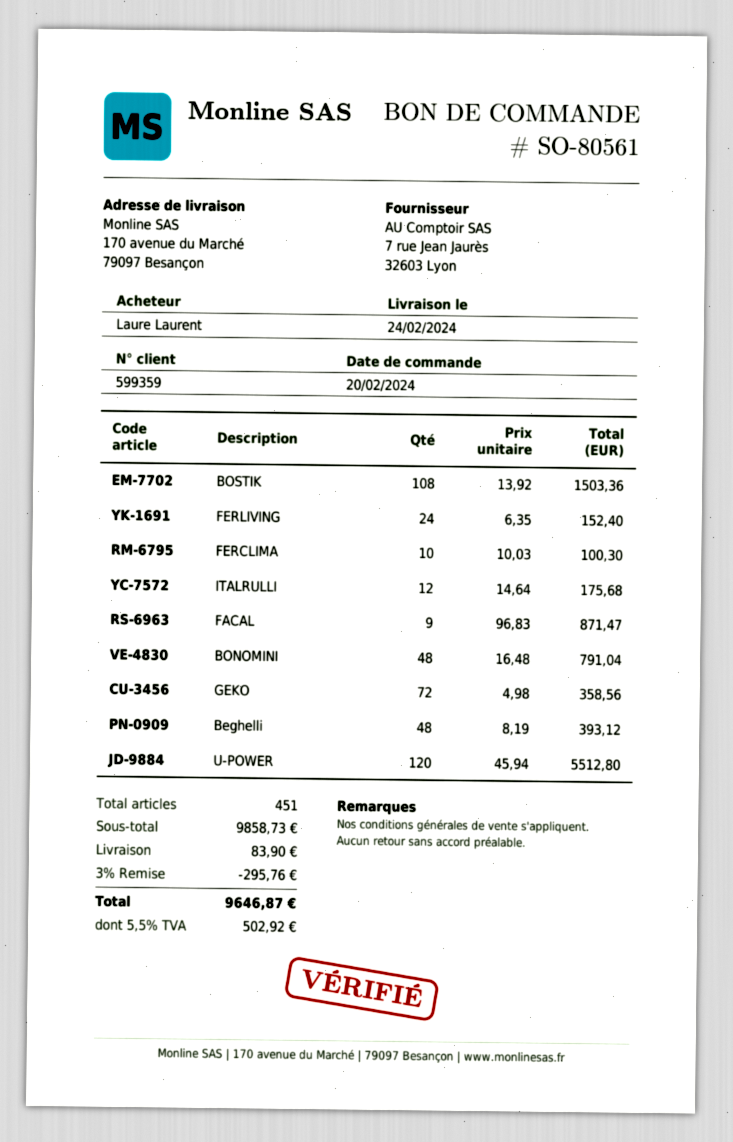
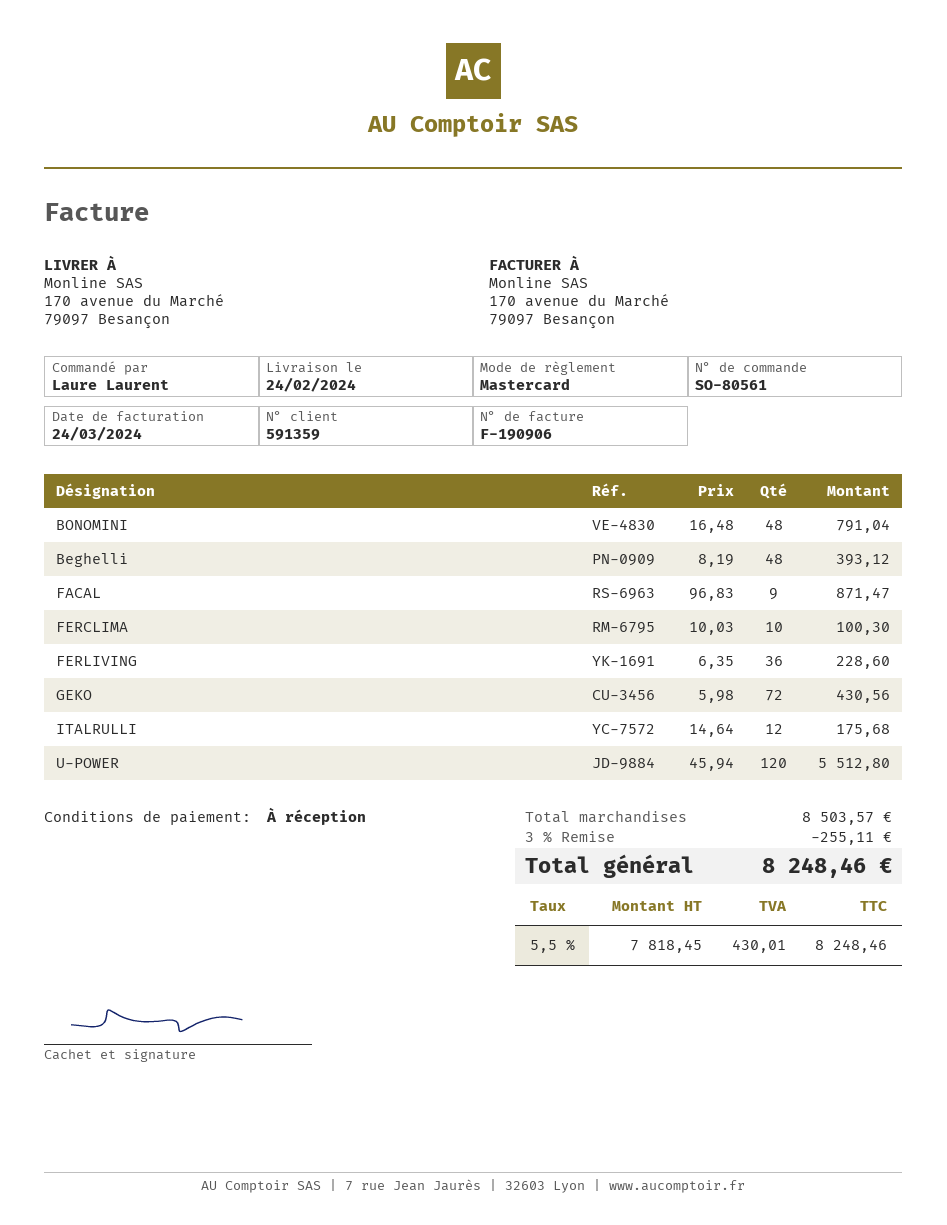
customer number: 599359 -> 591359
BOSTIK: 108 x 13.92 = 1503.36 -> none
FERLIVING: 24 x 6.35 = 152.40 -> 36 x 6.35 = 228.60
GEKO: 72 x 4.98 = 358.56 -> 72 x 5.98 = 430.56
subtotal: 9858.73 -> 8503.57
discount: 3% = 295.76 -> 3% = 255.11
shipping: 83.90 -> none
tax: 5.5% = 502.92 -> 5.5% = 430.01
total: 9646.87 -> 8248.46

